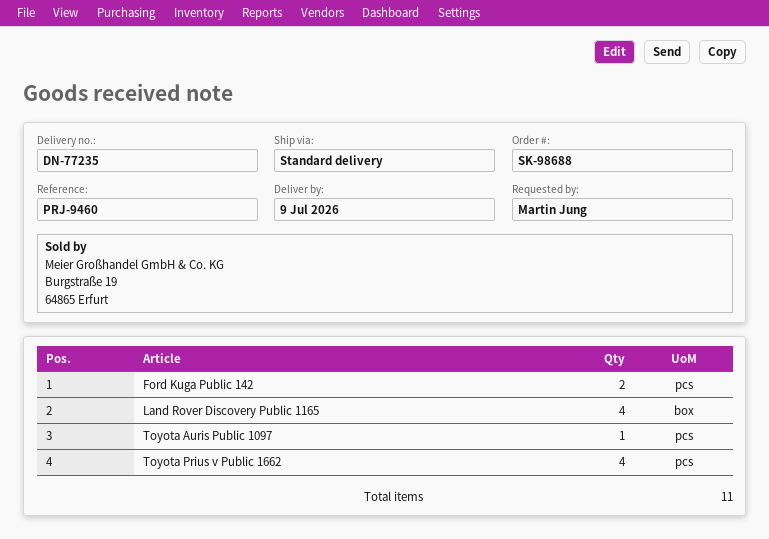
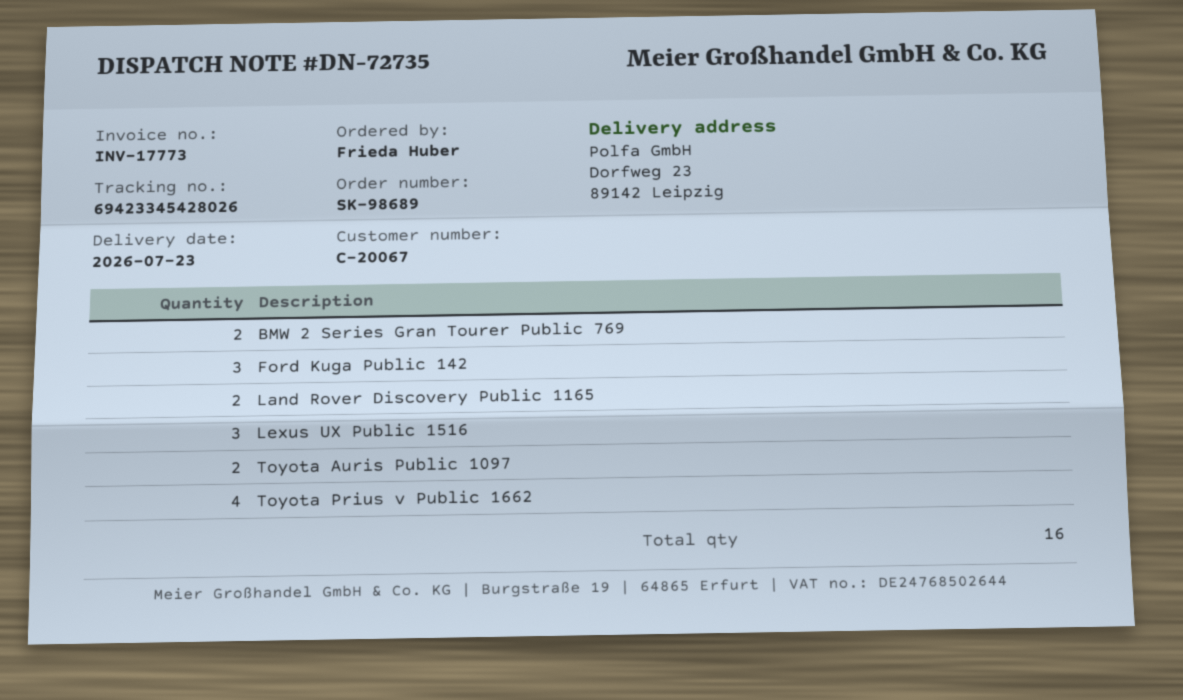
order number: SK-98688 -> SK-98689
delivery note number: DN-77235 -> DN-72735
delivery date: 2026-07-09 -> 2026-07-23
ordered by: Martin Jung -> Frieda Huber
Ford Kuga Public 142: 2 -> 3
Land Rover Discovery Public 1165: 4 -> 2
Toyota Auris Public 1097: 1 -> 2
BMW 2 Series Gran Tourer Public 769: none -> 2
Lexus UX Public 1516: none -> 3
total quantity: 11 -> 16

